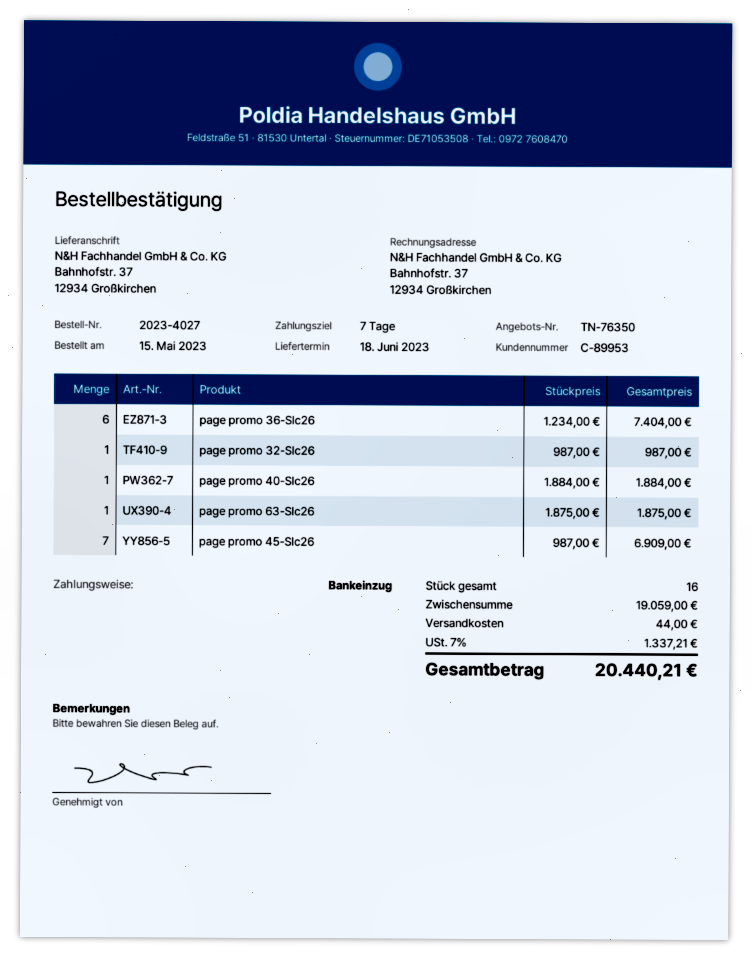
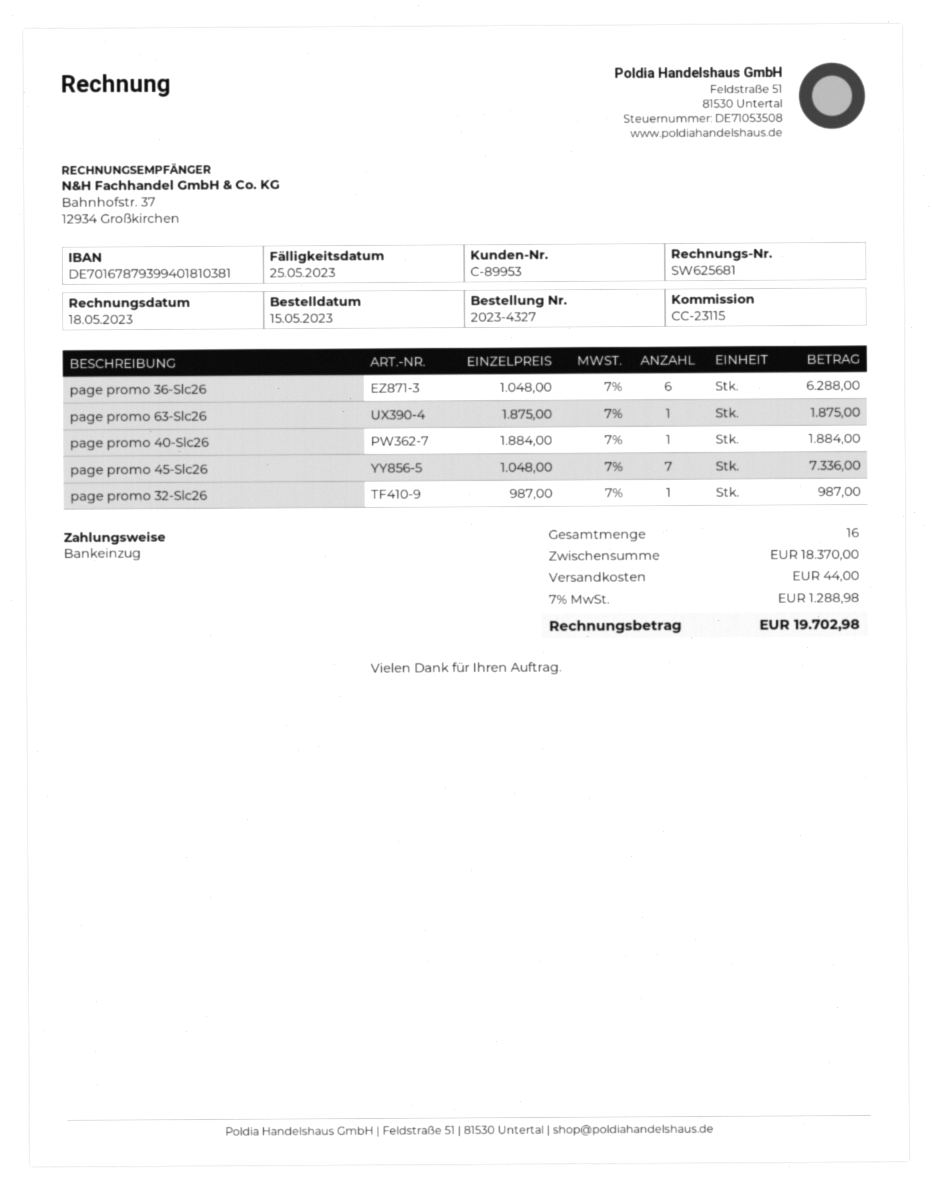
order number: 2023-4027 -> 2023-4327
page promo 36-Slc26: 6 x 1234.00 = 7404.00 -> 6 x 1048.00 = 6288.00
page promo 45-Slc26: 7 x 987.00 = 6909.00 -> 7 x 1048.00 = 7336.00
subtotal: 19059.00 -> 18370.00
tax: 7% = 1337.21 -> 7% = 1288.98
total: 20440.21 -> 19702.98

